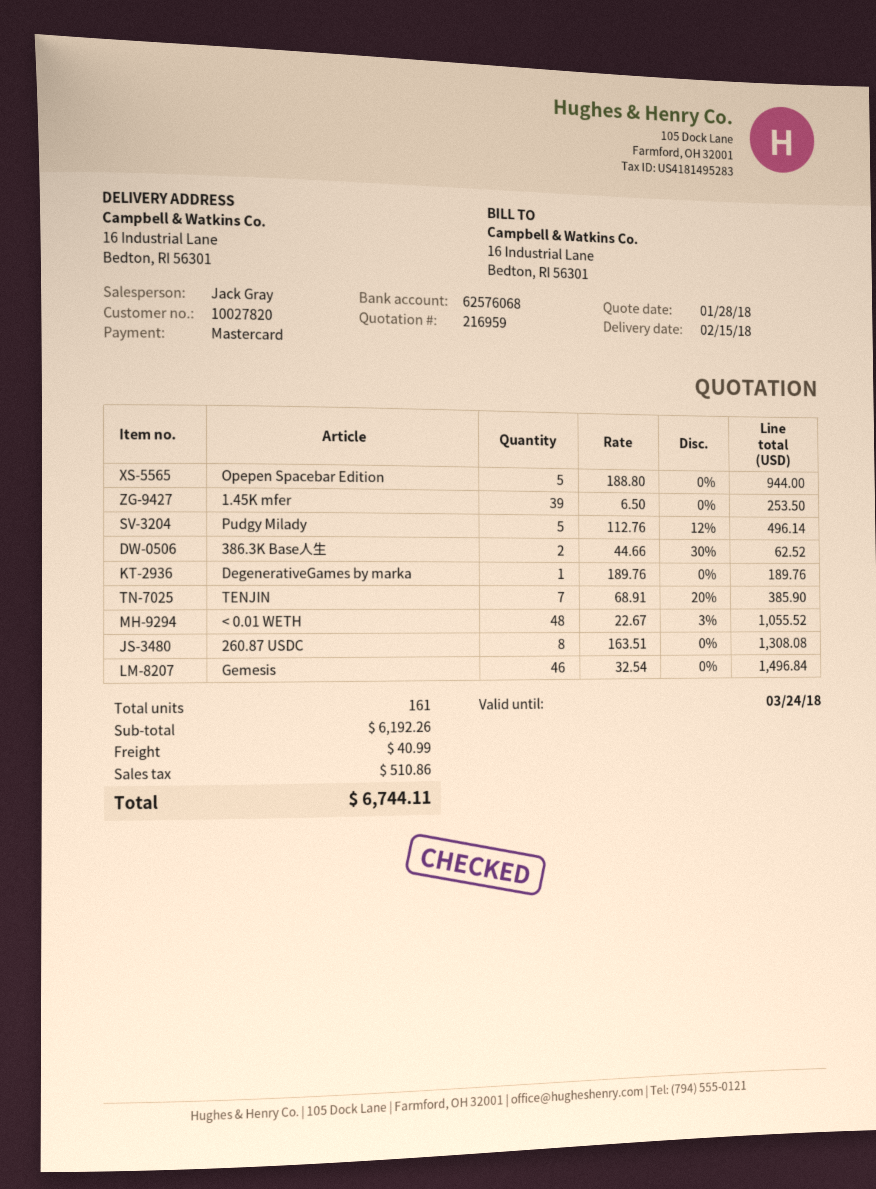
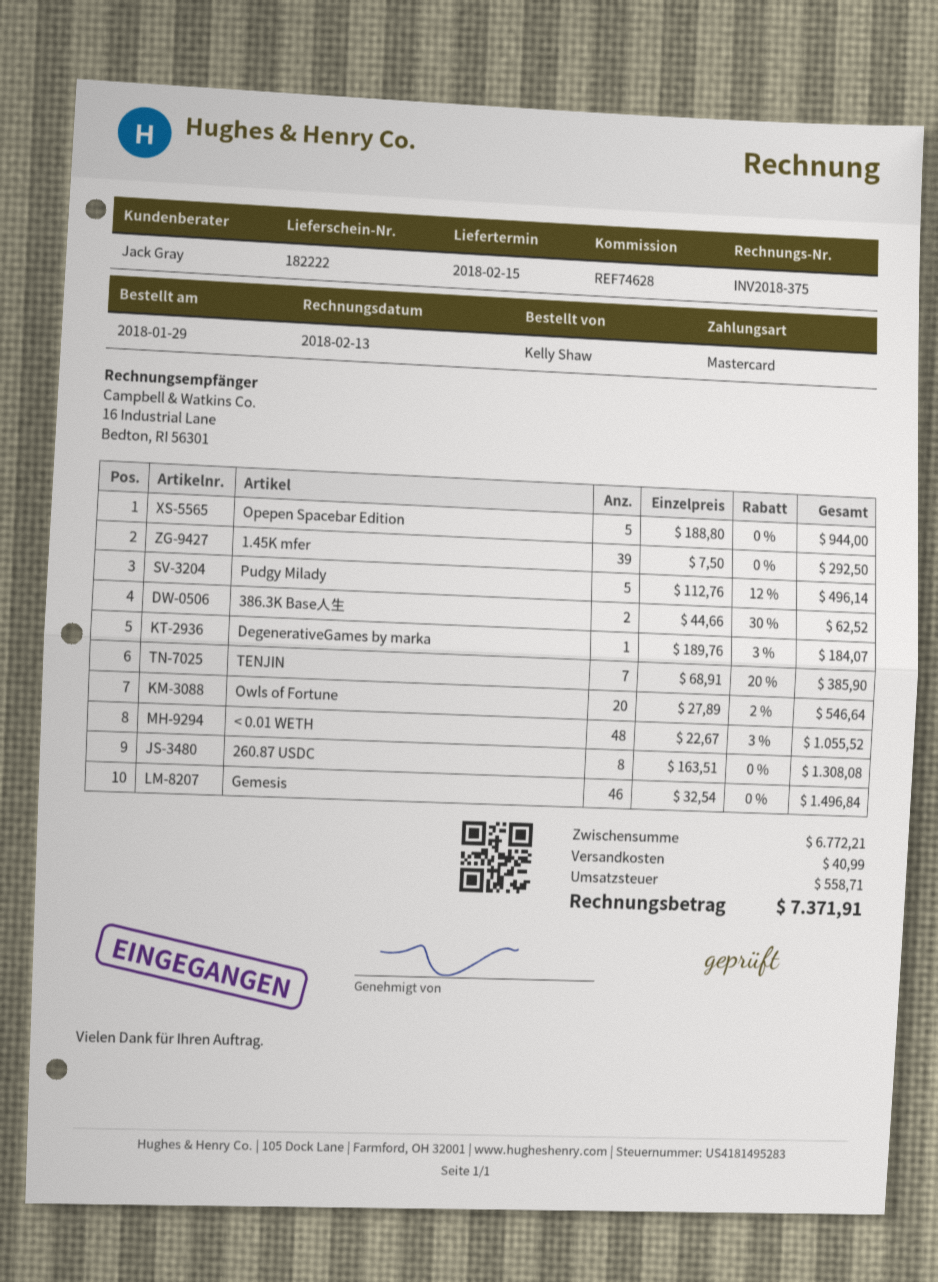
1.45K mfer: 39 x 6.50 = 253.50 -> 39 x 7.50 = 292.50
DegenerativeGames by marka: 1 x 189.76 = 189.76 -> 1 x 189.76 - 3% = 184.07
Owls of Fortune: none -> 20 x 27.89 - 2% = 546.64
subtotal: 6192.26 -> 6772.21
tax: 510.86 -> 558.71
total: 6744.11 -> 7371.91

